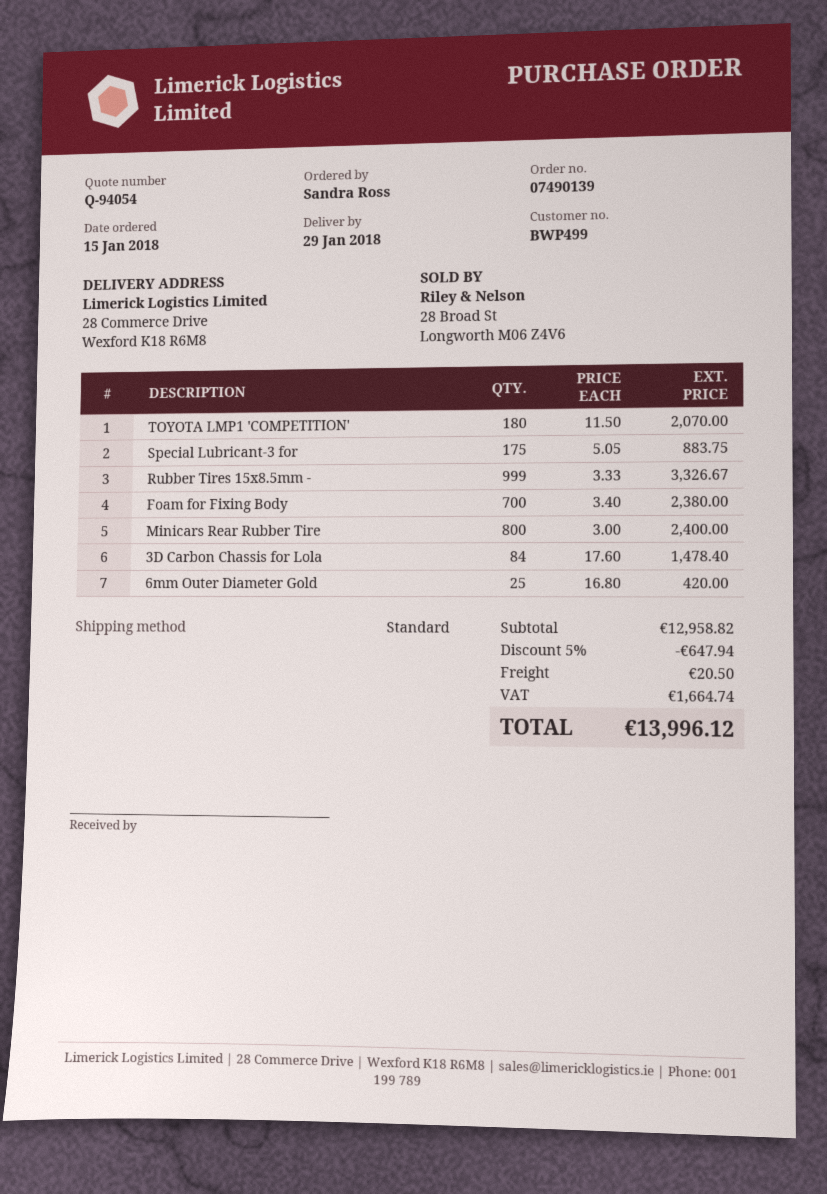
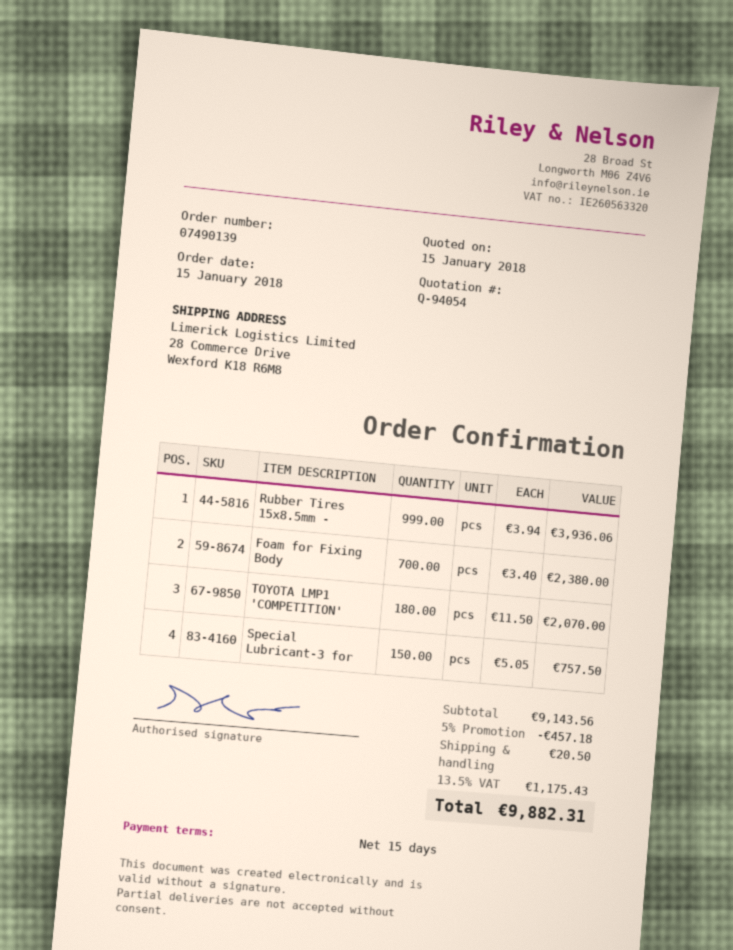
Special Lubricant-3 for: 175 x 5.05 = 883.75 -> 150 x 5.05 = 757.50
Rubber Tires 15x8.5mm -: 999 x 3.33 = 3326.67 -> 999 x 3.94 = 3936.06
Minicars Rear Rubber Tire: 800 x 3.00 = 2400.00 -> none
3D Carbon Chassis for Lola: 84 x 17.60 = 1478.40 -> none
6mm Outer Diameter Gold: 25 x 16.80 = 420.00 -> none
subtotal: 12958.82 -> 9143.56
discount: 5% = 647.94 -> 5% = 457.18
tax: 1664.74 -> 1175.43
total: 13996.12 -> 9882.31

